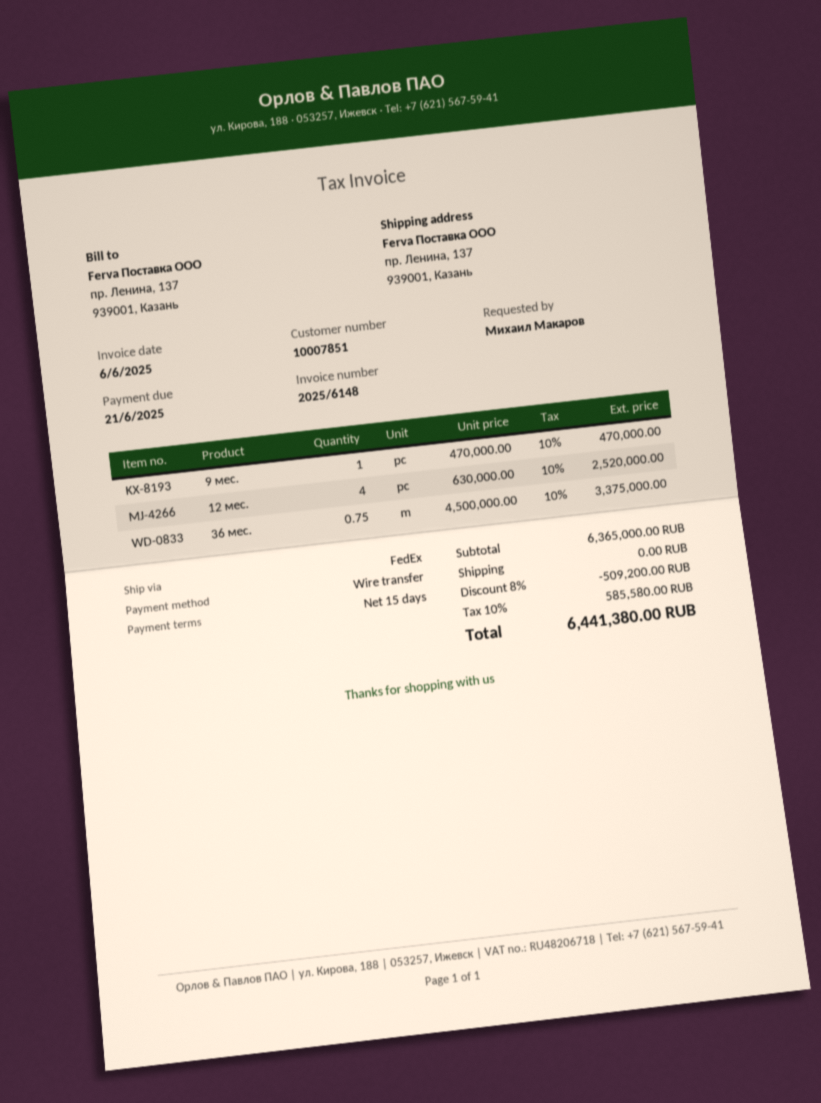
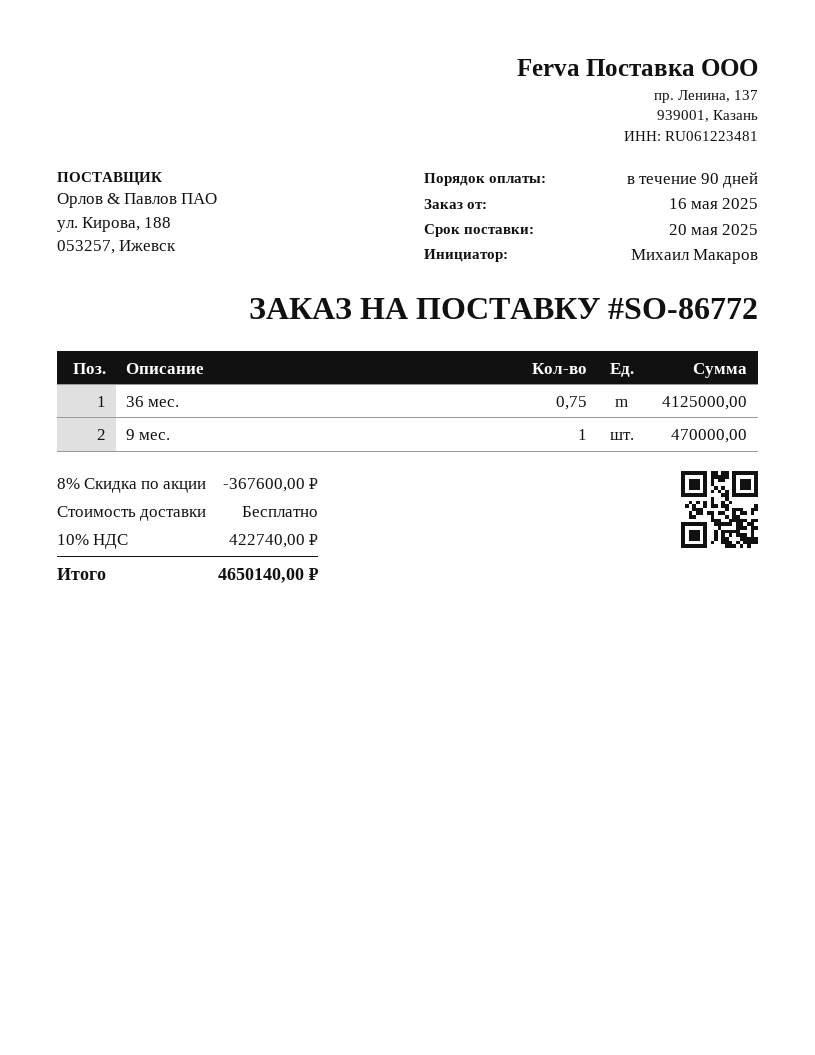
payment terms: 15 days -> 90 days
12 мес.: 4 for 2520000.00 -> none
36 мес.: 0.75 for 3375000.00 -> 0.75 for 4125000.00
discount: 8% = 509200.00 -> 8% = 367600.00
tax: 10% = 585580.00 -> 10% = 422740.00
total: 6441380.00 -> 4650140.00

